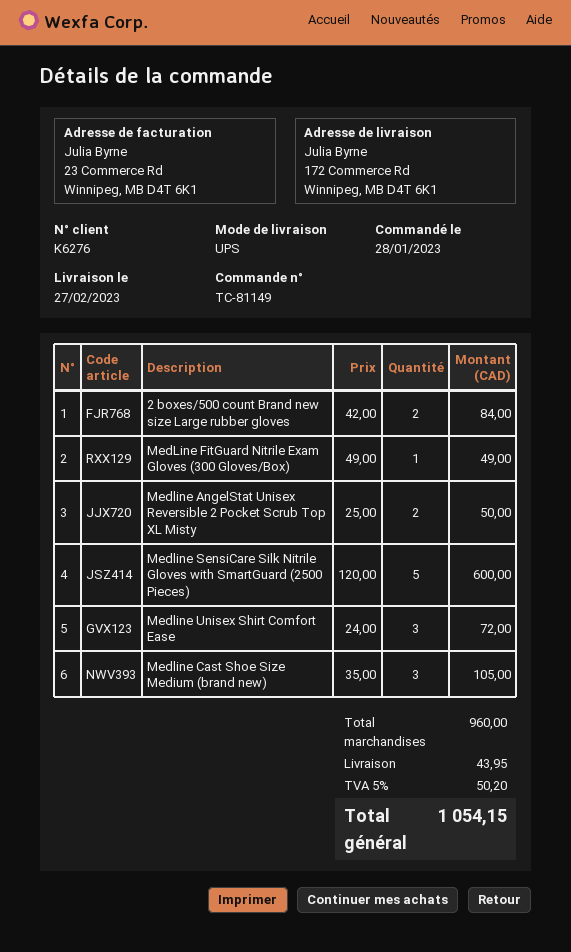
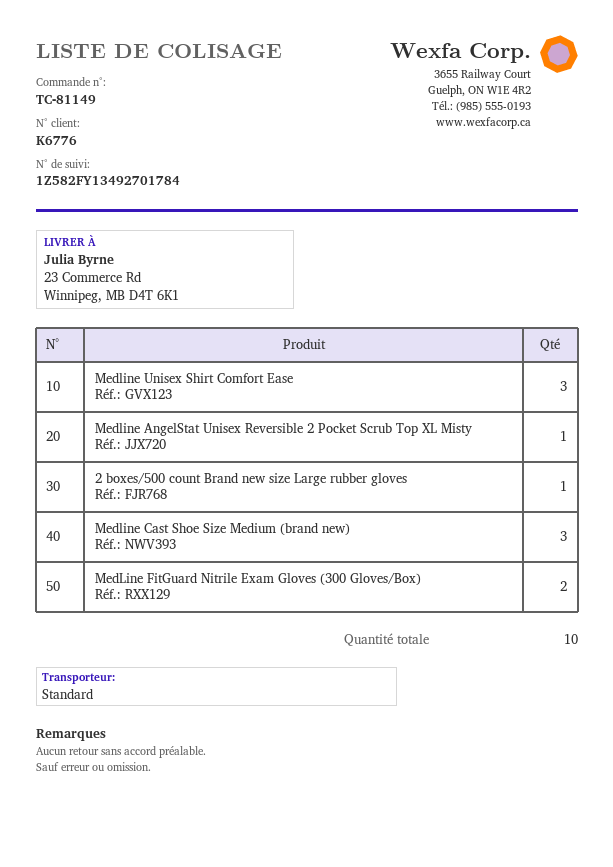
customer number: K6276 -> K6776
shipping method: UPS -> standard
ship to: 172 Commerce Rd, Winnipeg, MB D4T 6K1 -> 23 Commerce Rd, Winnipeg, MB D4T 6K1
2 boxes/500 count Brand new size Large rubber gloves: 2 -> 1
MedLine FitGuard Nitrile Exam Gloves (300 Gloves/Box): 1 -> 2
Medline AngelStat Unisex Reversible 2 Pocket Scrub Top XL Misty: 2 -> 1
Medline SensiCare Silk Nitrile Gloves with SmartGuard (2500 Pieces): 5 -> none

